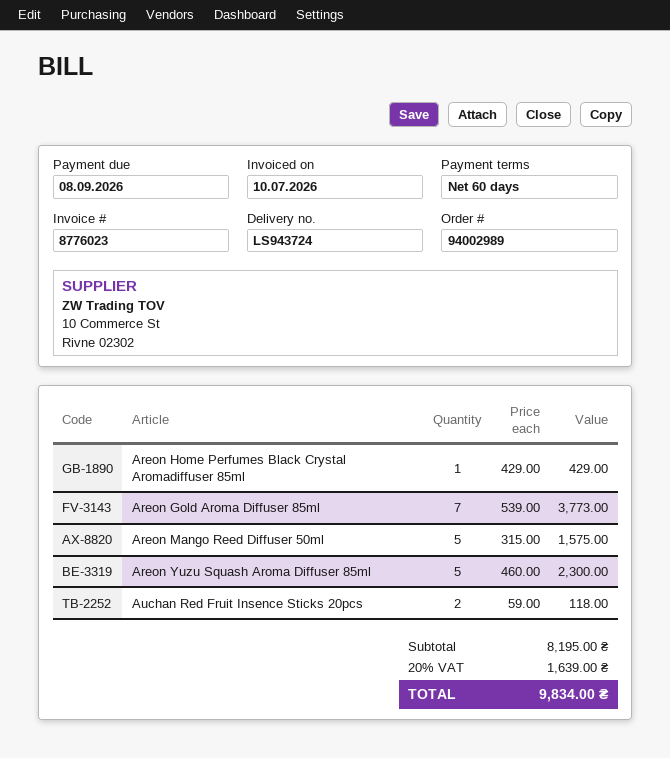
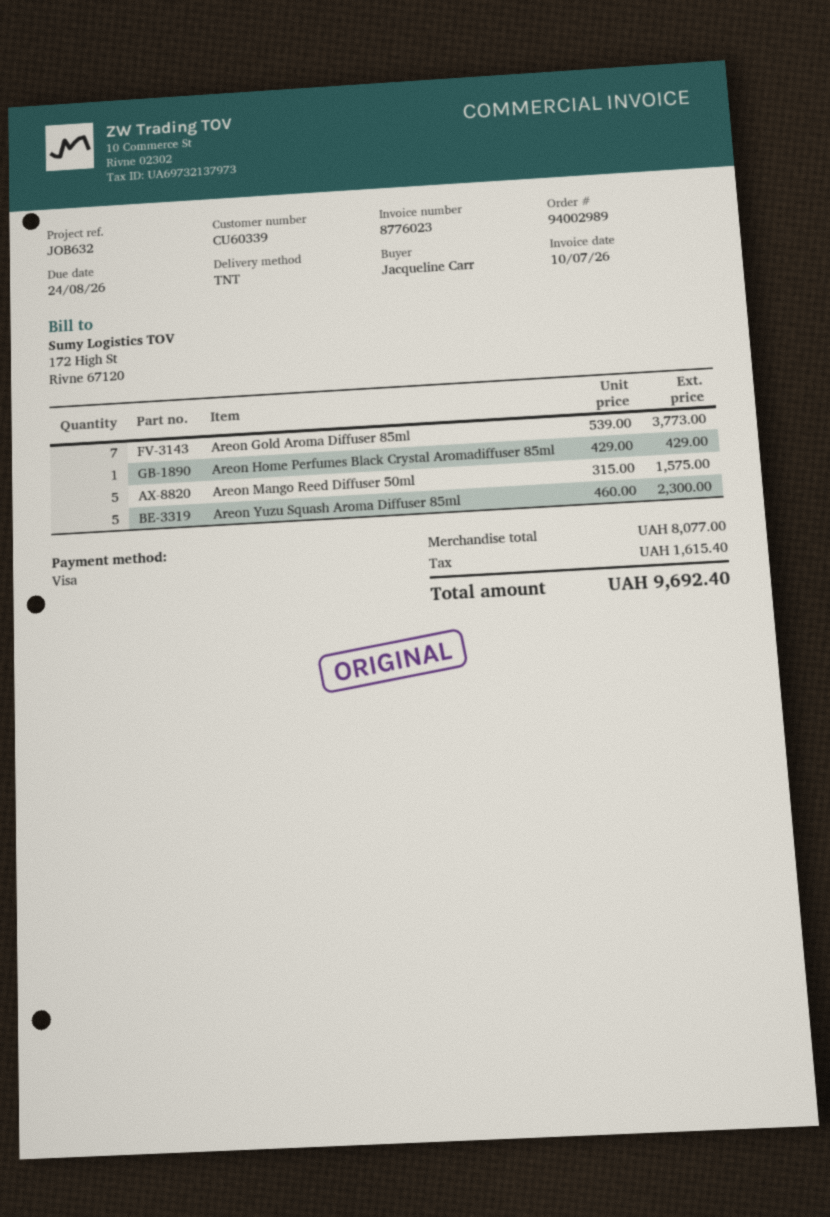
due date: 2026-09-08 -> 2026-08-24
Auchan Red Fruit Insence Sticks 20pcs: 2 x 59.00 = 118.00 -> none
subtotal: 8195.00 -> 8077.00
tax: 1639.00 -> 1615.40
total: 9834.00 -> 9692.40

